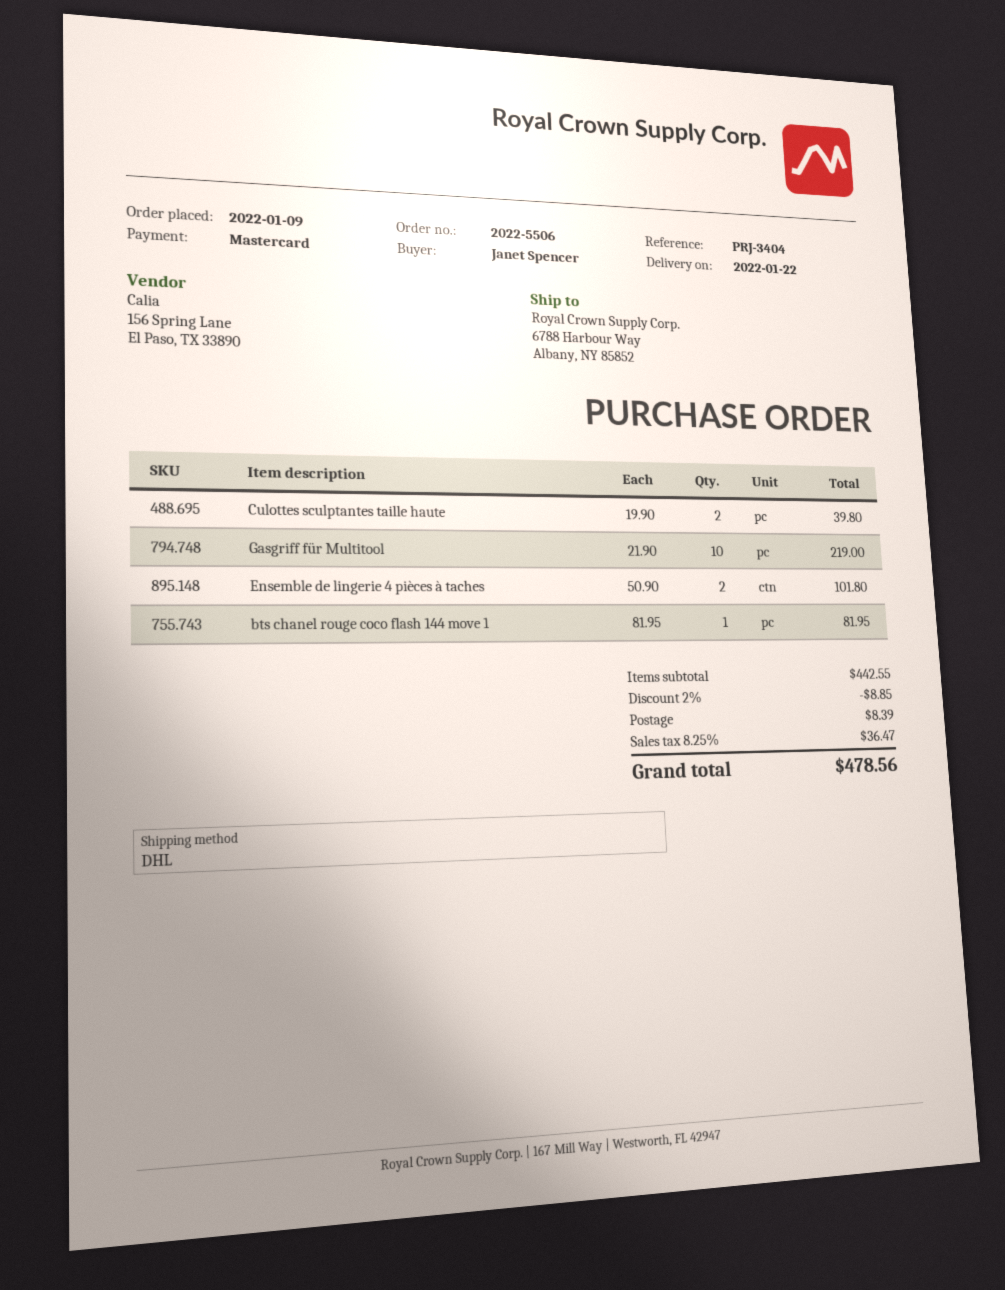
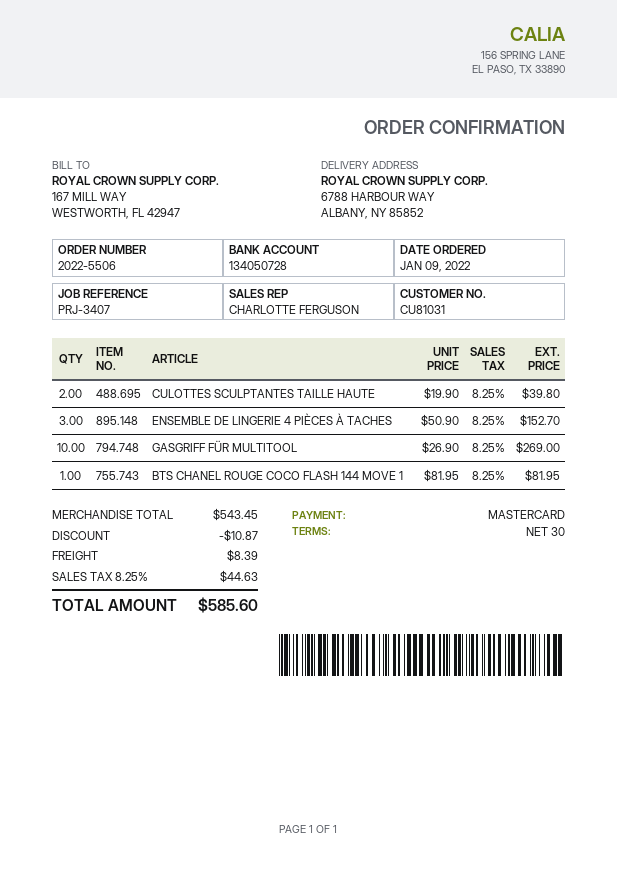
reference: PRJ-3404 -> PRJ-3407
Gasgriff für Multitool: 10 x 21.90 = 219.00 -> 10 x 26.90 = 269.00
Ensemble de lingerie 4 pièces à taches: 2 x 50.90 = 101.80 -> 3 x 50.90 = 152.70
subtotal: 442.55 -> 543.45
discount: 8.85 -> 10.87
tax: 8.25% = 36.47 -> 8.25% = 44.63
total: 478.56 -> 585.60

